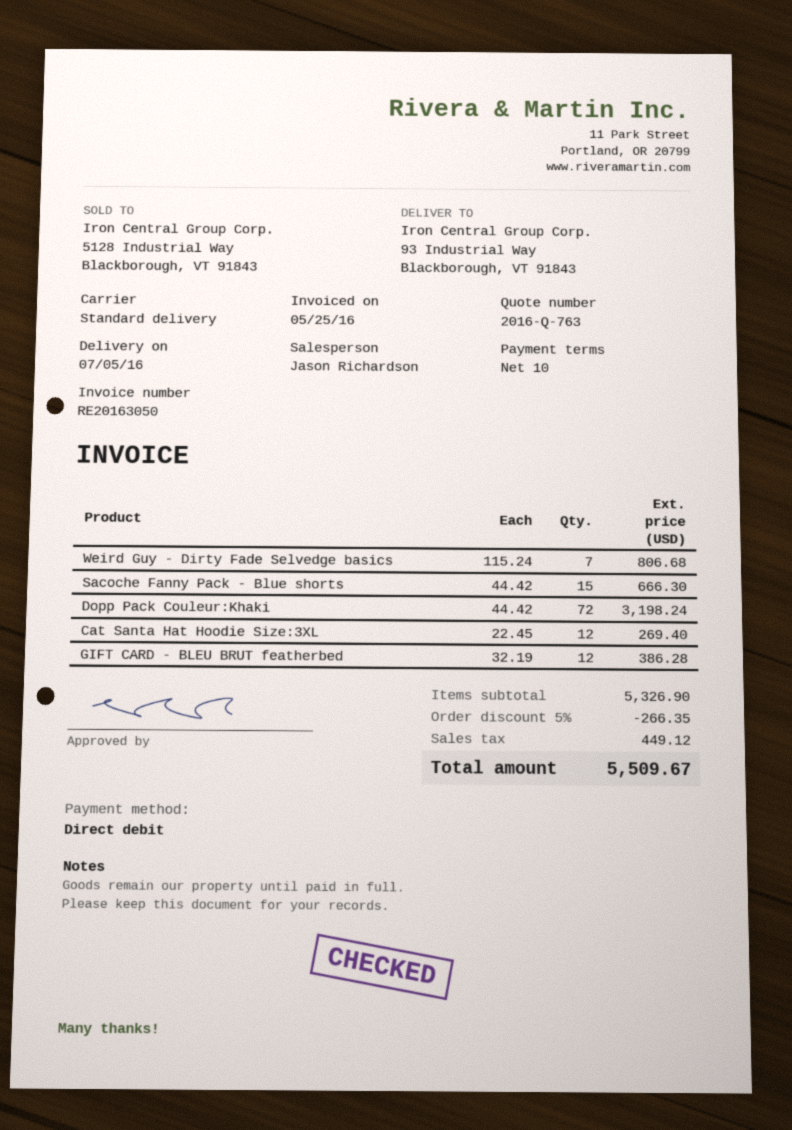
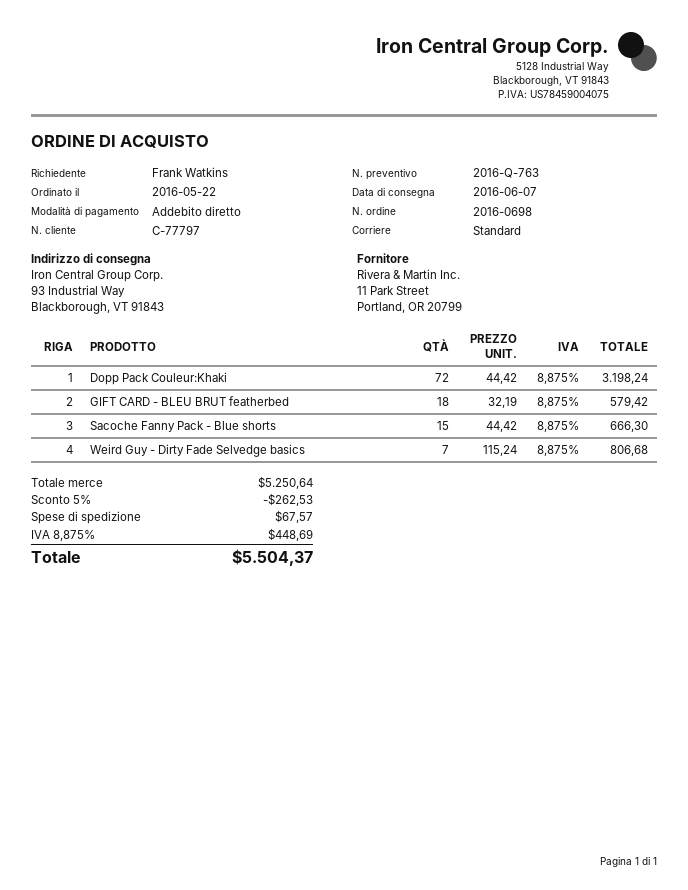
delivery date: 2016-07-05 -> 2016-06-07
Cat Santa Hat Hoodie Size:3XL: 12 x 22.45 = 269.40 -> none
GIFT CARD - BLEU BRUT featherbed: 12 x 32.19 = 386.28 -> 18 x 32.19 = 579.42
subtotal: 5326.90 -> 5250.64
discount: 5% = 266.35 -> 5% = 262.53
shipping: none -> 67.57
tax: 449.12 -> 448.69
total: 5509.67 -> 5504.37

